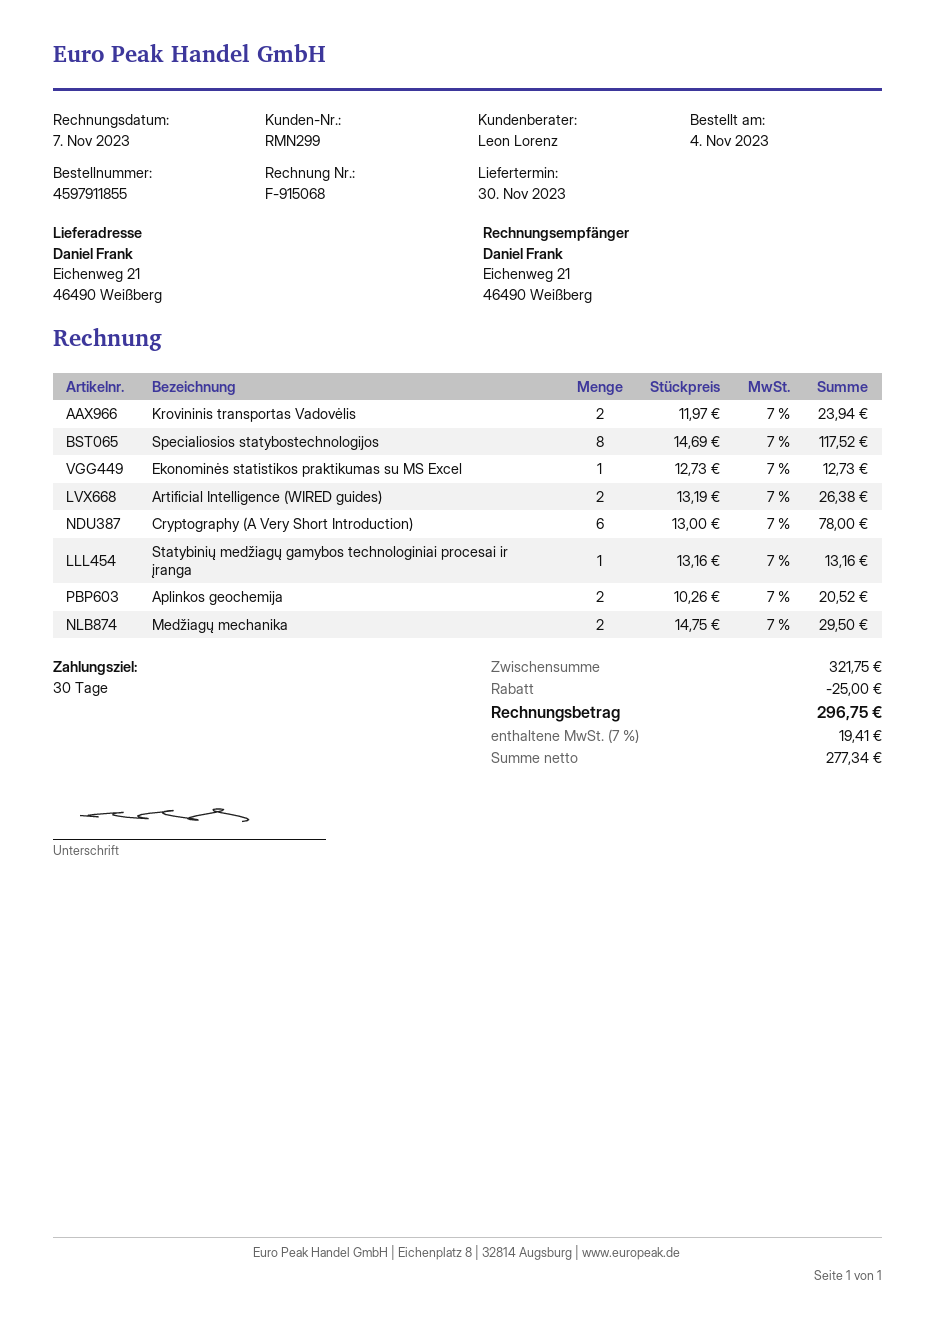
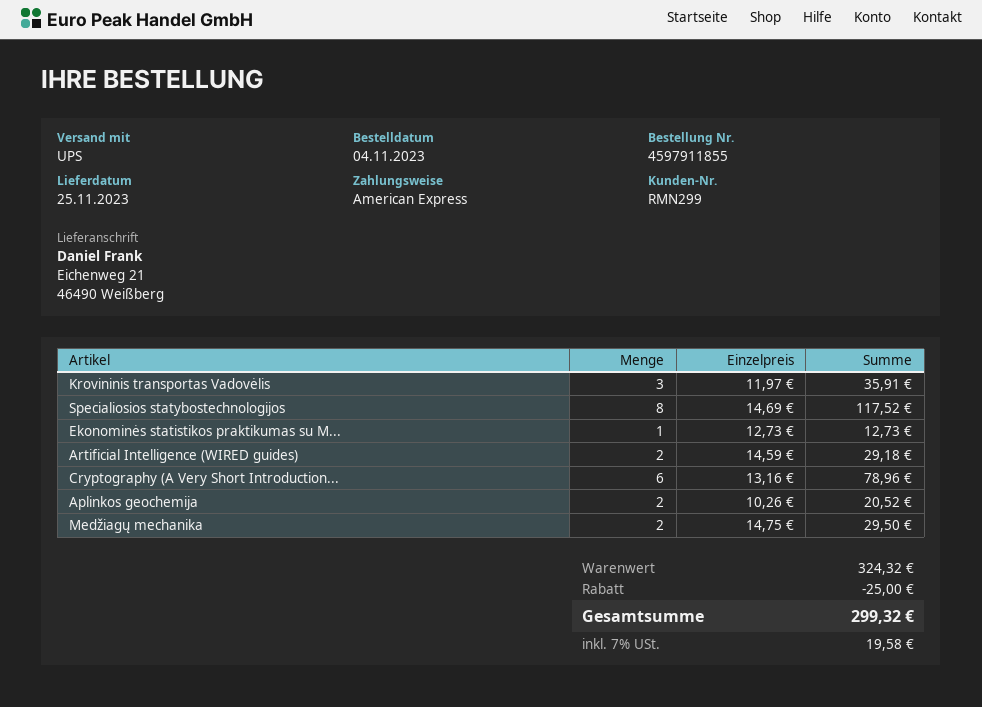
delivery date: 2023-11-30 -> 2023-11-25
Krovininis transportas Vadovėlis: 2 x 11.97 = 23.94 -> 3 x 11.97 = 35.91
Artificial Intelligence (WIRED guides): 2 x 13.19 = 26.38 -> 2 x 14.59 = 29.18
Cryptography (A Very Short Introduction): 6 x 13.00 = 78.00 -> 6 x 13.16 = 78.96
Statybinių medžiagų gamybos technologiniai procesai ir įranga: 1 x 13.16 = 13.16 -> none
subtotal: 321.75 -> 324.32
tax: 7% = 19.41 -> 7% = 19.58
total: 296.75 -> 299.32

